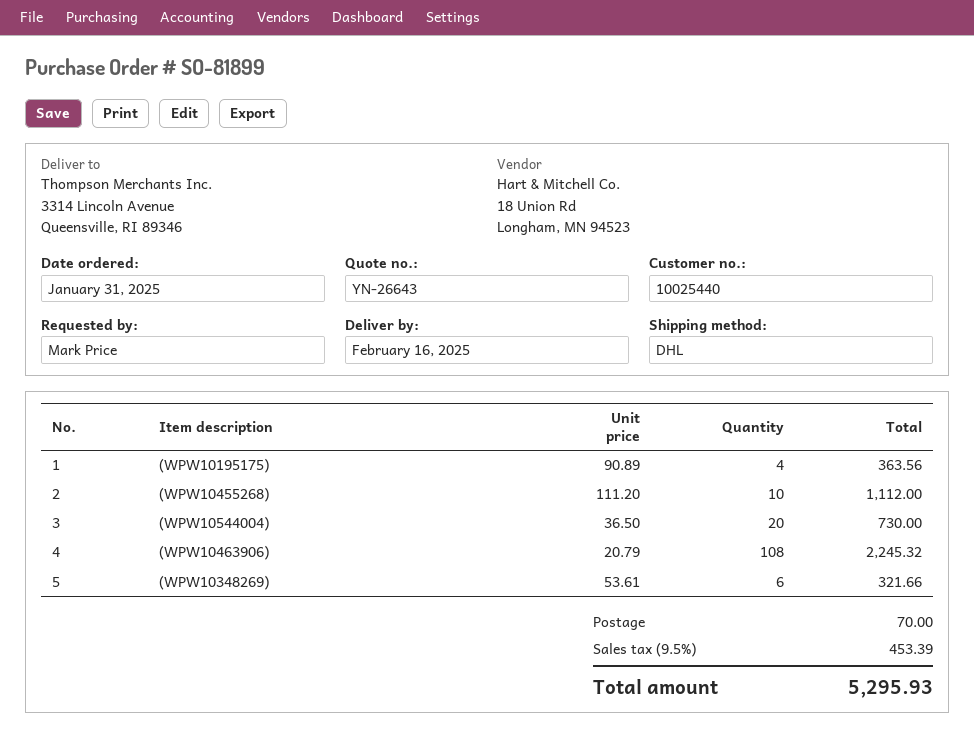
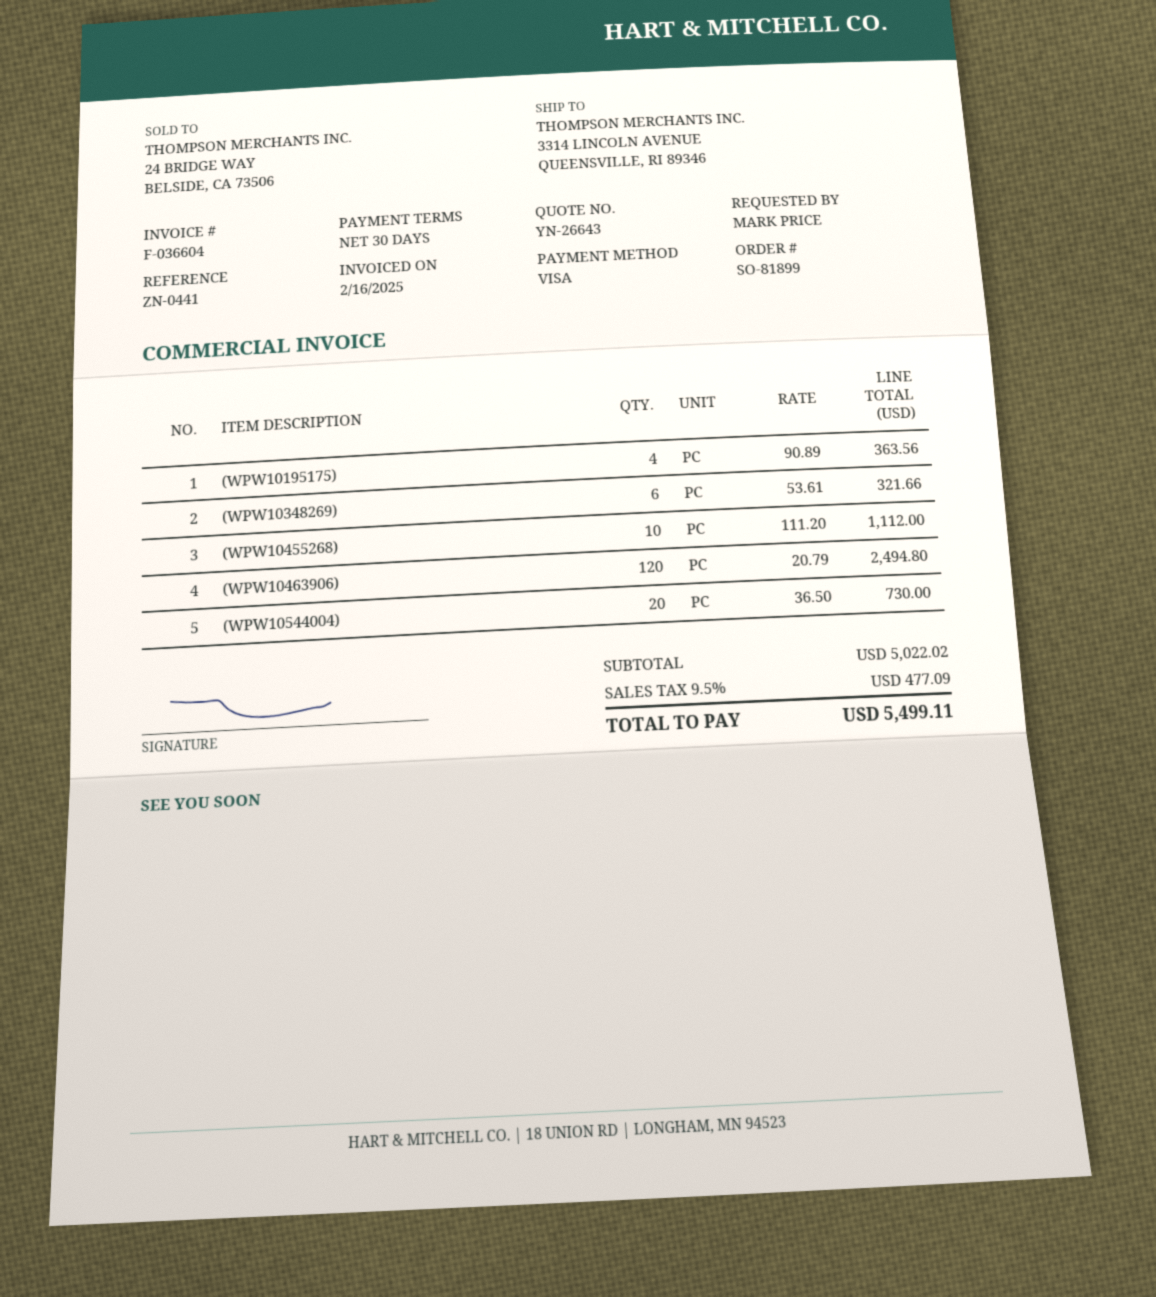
(WPW10463906): 108 x 20.79 = 2245.32 -> 120 x 20.79 = 2494.80
shipping: 70.00 -> none
tax: 9.5% = 453.39 -> 9.5% = 477.09
total: 5295.93 -> 5499.11

